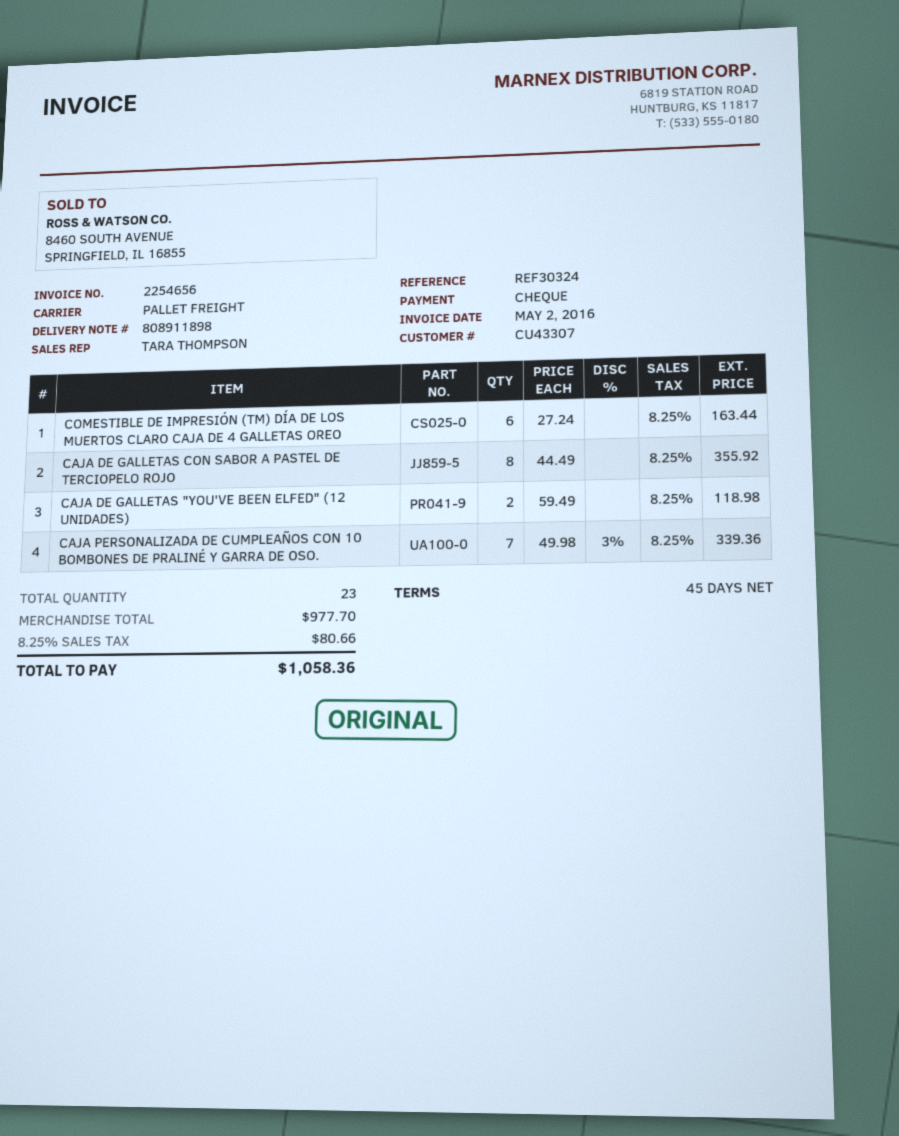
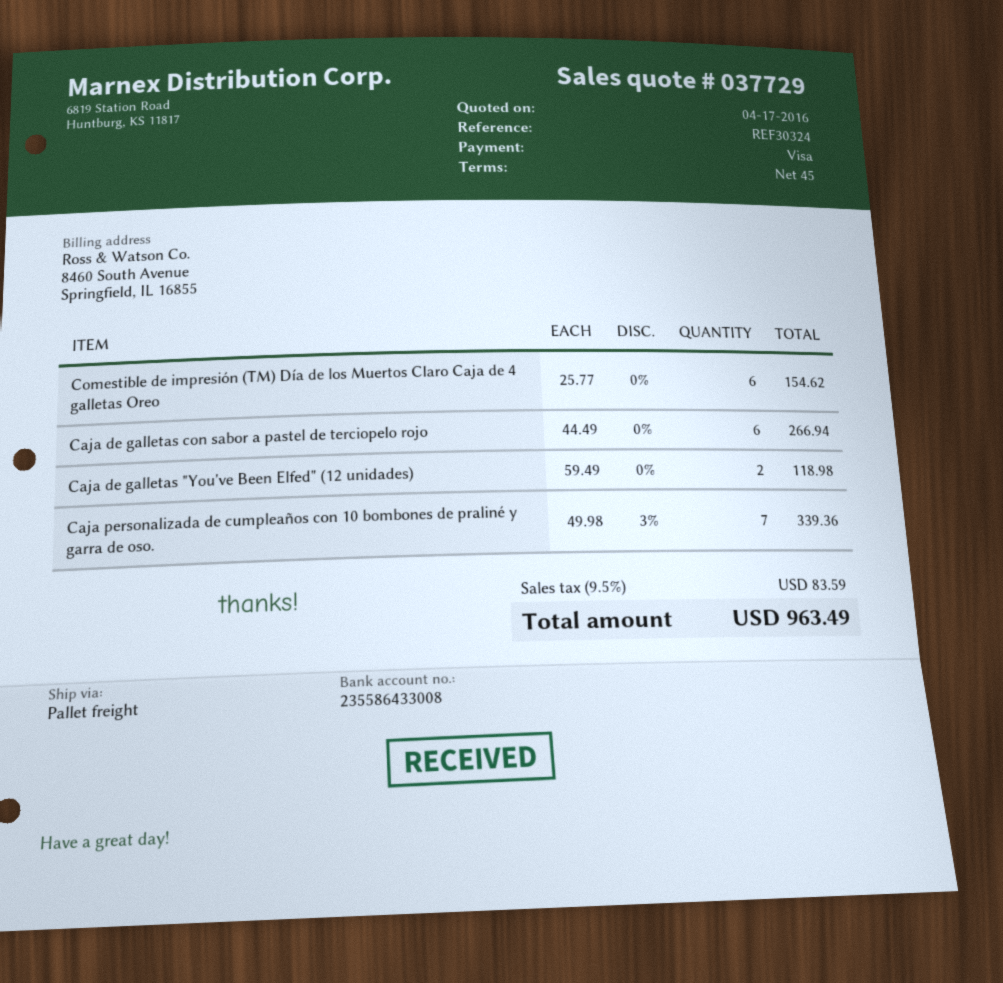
payment method: cheque -> Visa
COMESTIBLE DE IMPRESIÓN (TM) DÍA DE LOS MUERTOS CLARO CAJA DE 4 GALLETAS OREO: 6 x 27.24 = 163.44 -> 6 x 25.77 = 154.62
CAJA DE GALLETAS CON SABOR A PASTEL DE TERCIOPELO ROJO: 8 x 44.49 = 355.92 -> 6 x 44.49 = 266.94
tax: 8.25% = 80.66 -> 9.5% = 83.59
total: 1058.36 -> 963.49

